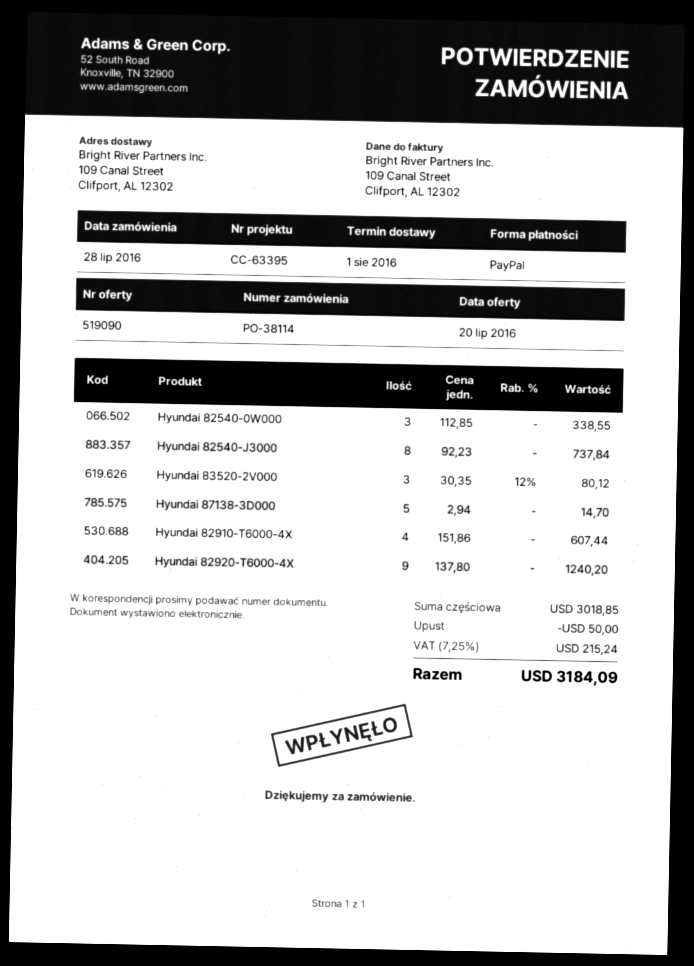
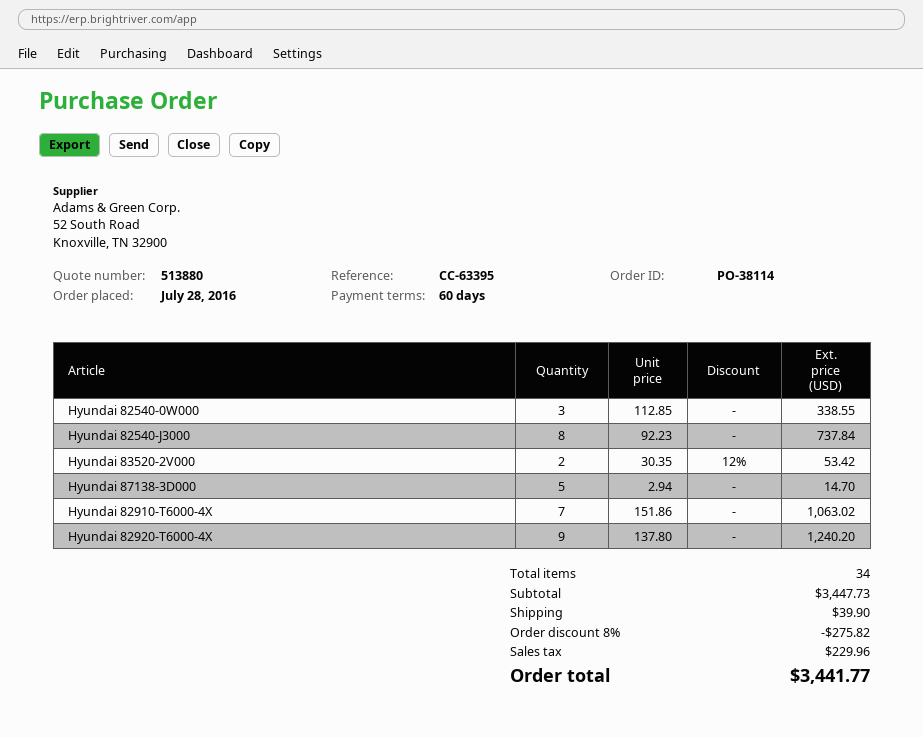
quote number: 519090 -> 513880
Hyundai 83520-2V000: 3 x 30.35 - 12% = 80.12 -> 2 x 30.35 - 12% = 53.42
Hyundai 82910-T6000-4X: 4 x 151.86 = 607.44 -> 7 x 151.86 = 1063.02
subtotal: 3018.85 -> 3447.73
discount: 50.00 -> 275.82
shipping: none -> 39.90
tax: 215.24 -> 229.96
total: 3184.09 -> 3441.77

